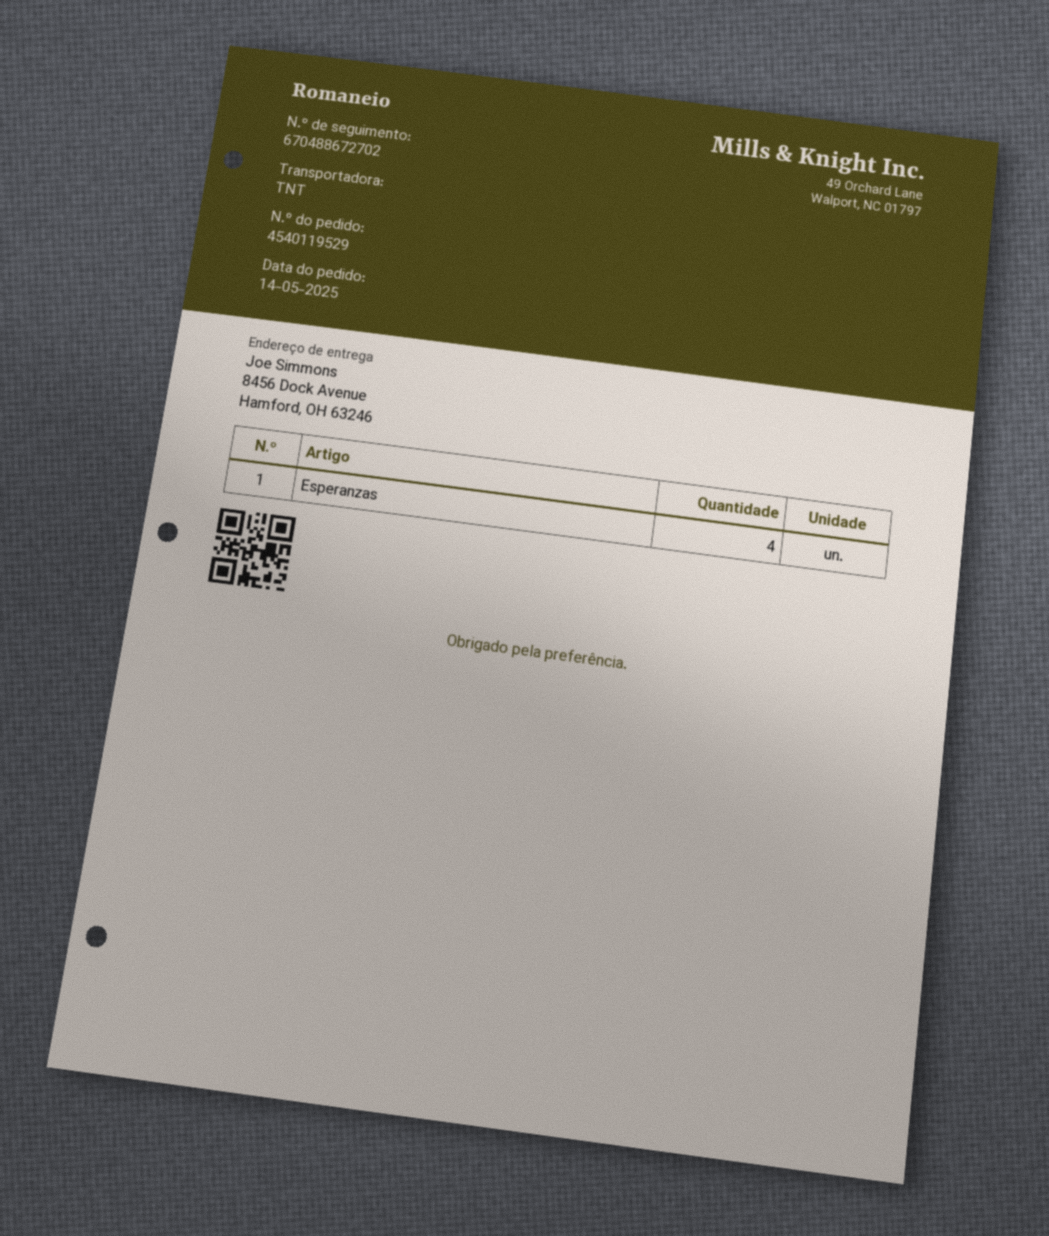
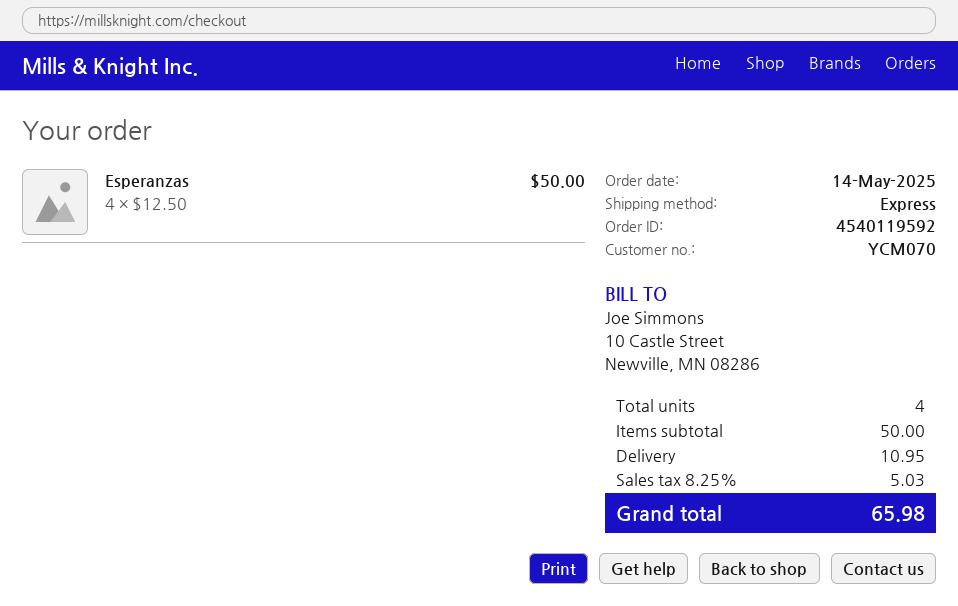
order number: 4540119529 -> 4540119592
shipping method: TNT -> express

